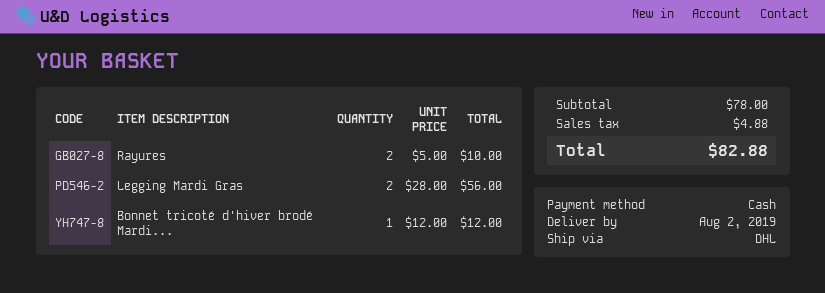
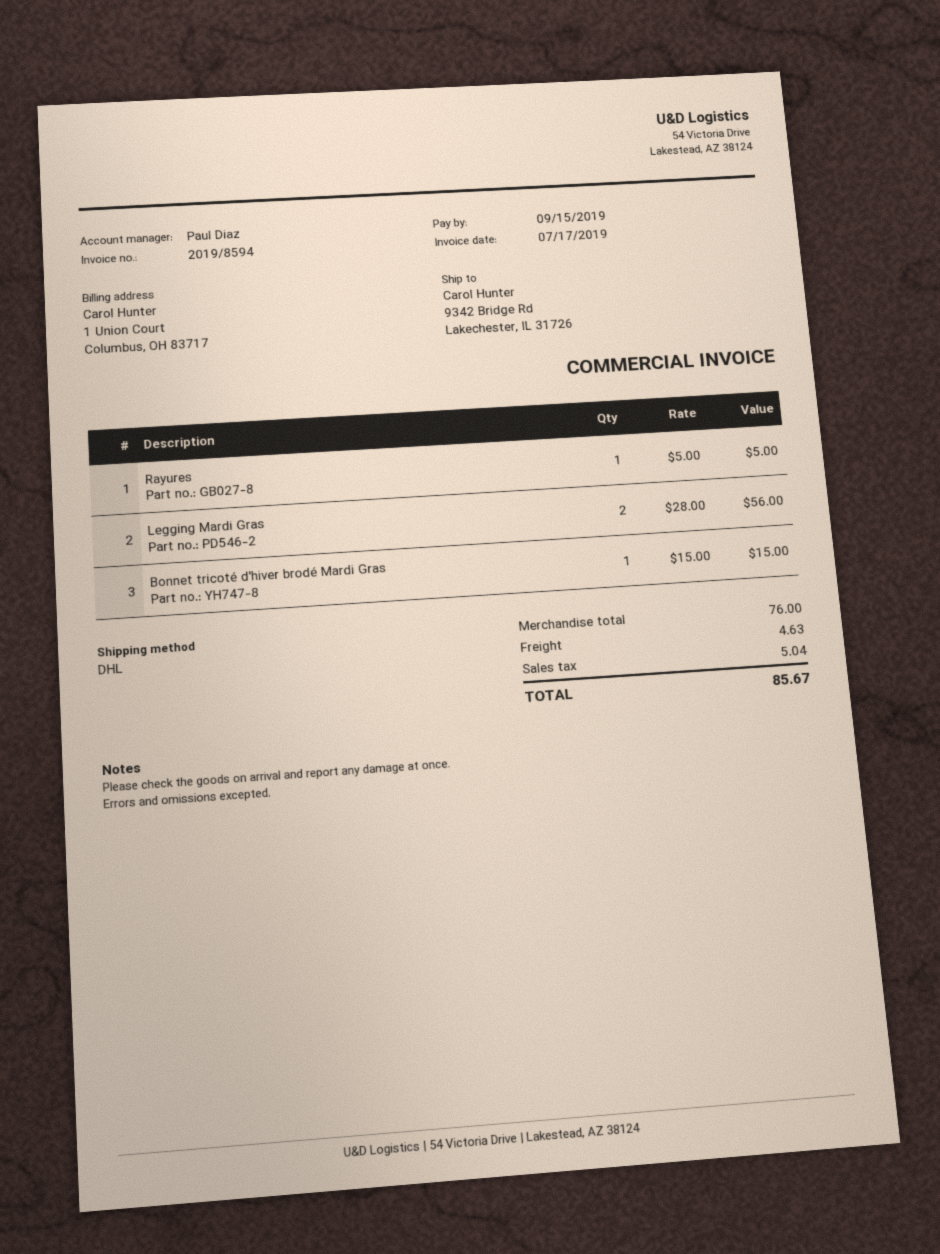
Rayures: 2 x 5.00 = 10.00 -> 1 x 5.00 = 5.00
Bonnet tricoté d'hiver brodé Mardi...: 1 x 12.00 = 12.00 -> 1 x 15.00 = 15.00
subtotal: 78.00 -> 76.00
shipping: none -> 4.63
tax: 4.88 -> 5.04
total: 82.88 -> 85.67

